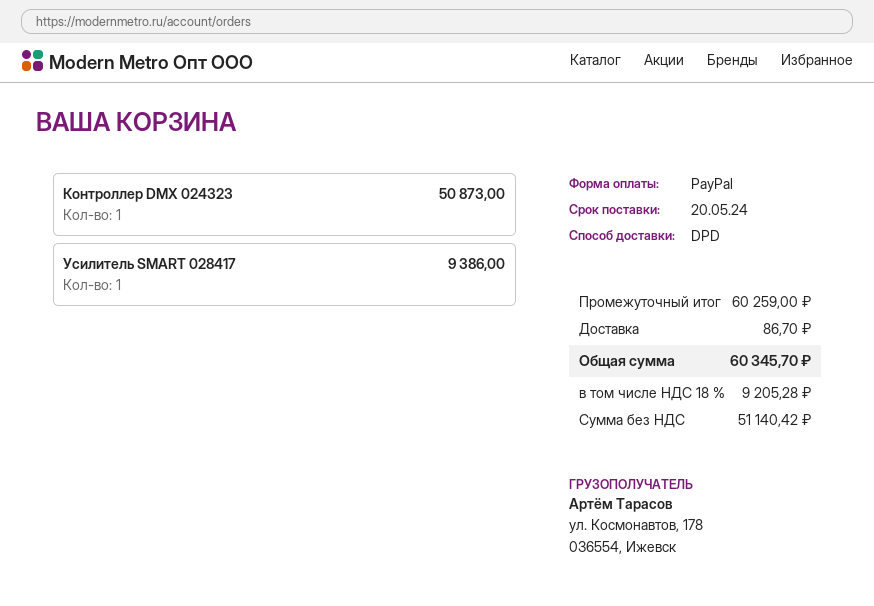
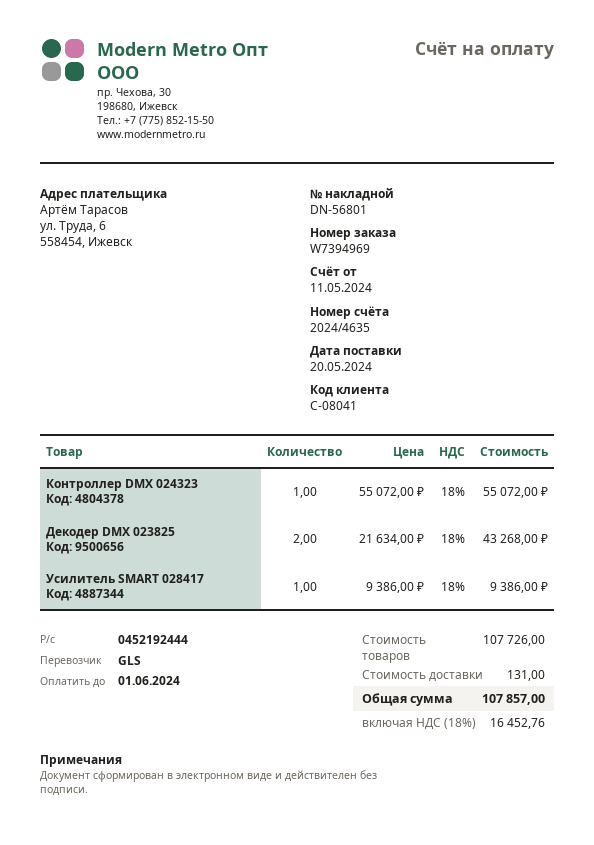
shipping method: DPD -> GLS
Контроллер DMX 024323: 1 for 50873.00 -> 1 for 55072.00
Декодер DMX 023825: none -> 2 for 43268.00
subtotal: 60259.00 -> 107726.00
shipping: 86.70 -> 131.00
tax: 18% = 9205.28 -> 18% = 16452.76
total: 60345.70 -> 107857.00

